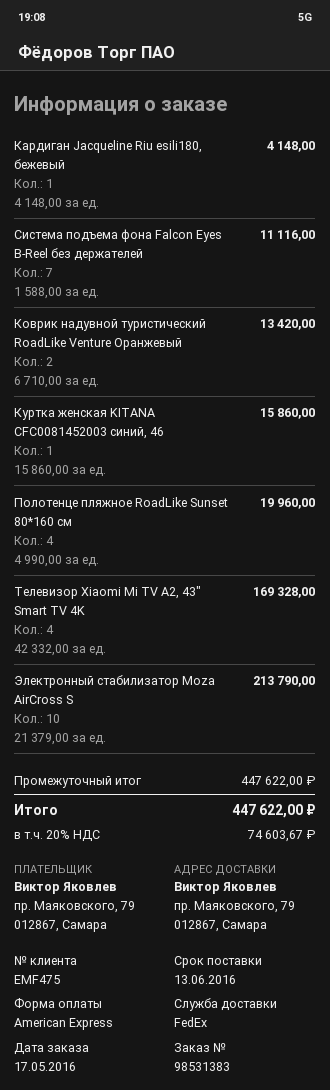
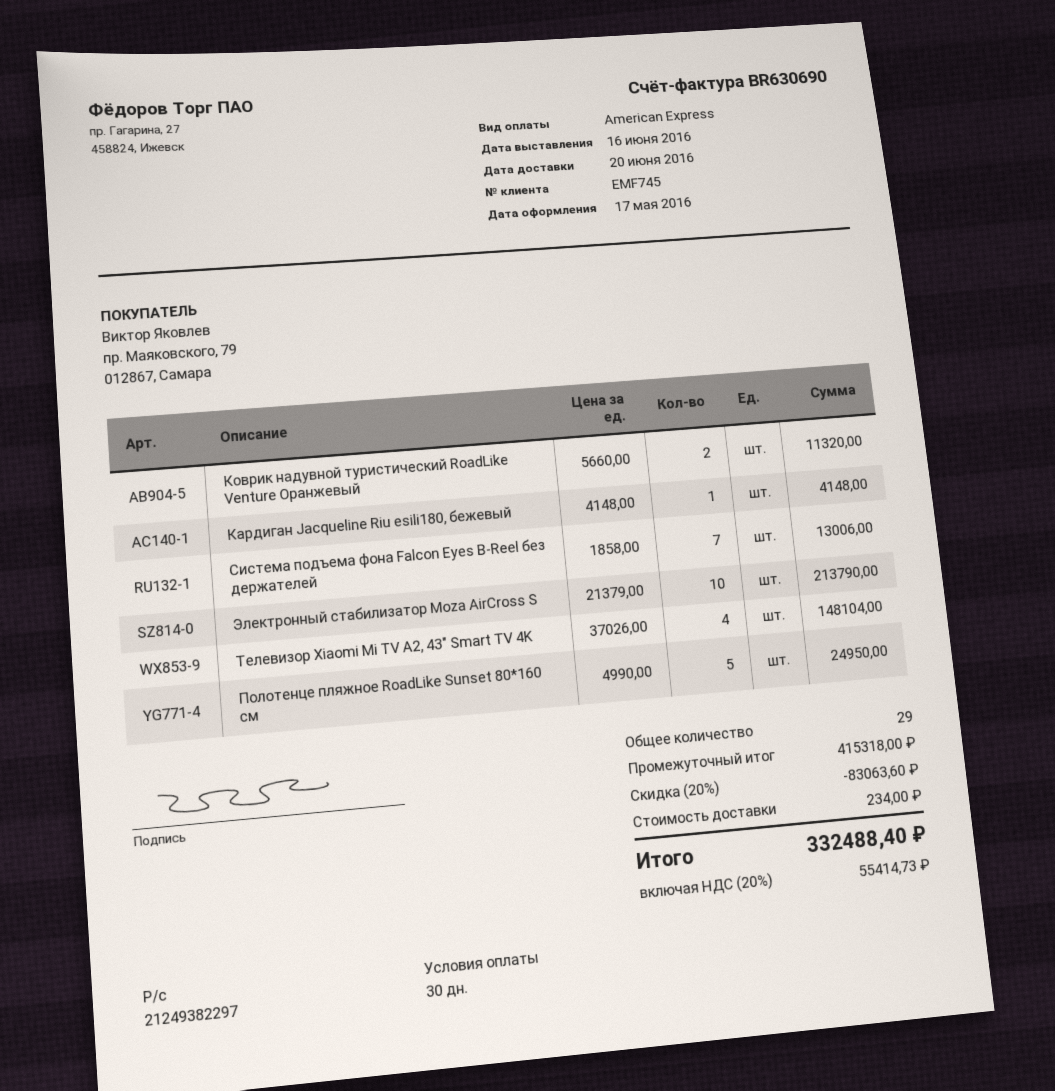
delivery date: 2016-06-13 -> 2016-06-20
customer number: EMF475 -> EMF745
Система подъема фона Falcon Eyes B-Reel без держателей: 7 x 1588.00 = 11116.00 -> 7 x 1858.00 = 13006.00
Коврик надувной туристический RoadLike Venture Оранжевый: 2 x 6710.00 = 13420.00 -> 2 x 5660.00 = 11320.00
Куртка женская KITANA CFC0081452003 синий, 46: 1 x 15860.00 = 15860.00 -> none
Полотенце пляжное RoadLike Sunset 80*160 см: 4 x 4990.00 = 19960.00 -> 5 x 4990.00 = 24950.00
Телевизор Xiaomi Mi TV A2, 43" Smart TV 4K: 4 x 42332.00 = 169328.00 -> 4 x 37026.00 = 148104.00
subtotal: 447622.00 -> 415318.00
discount: none -> 20% = 83063.60
shipping: none -> 234.00
tax: 20% = 74603.67 -> 20% = 55414.73
total: 447622.00 -> 332488.40

